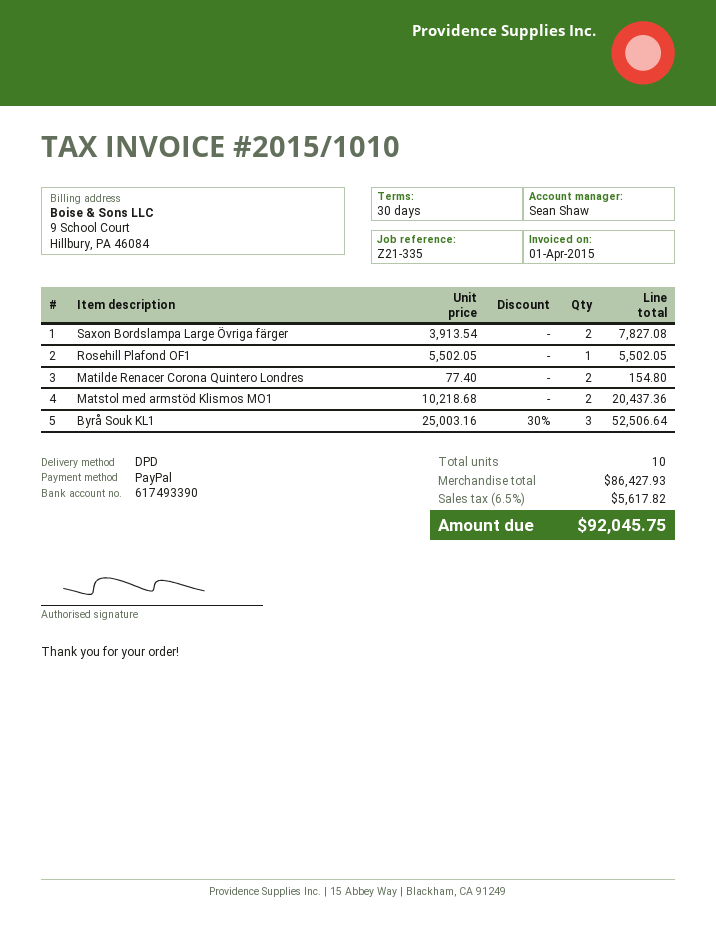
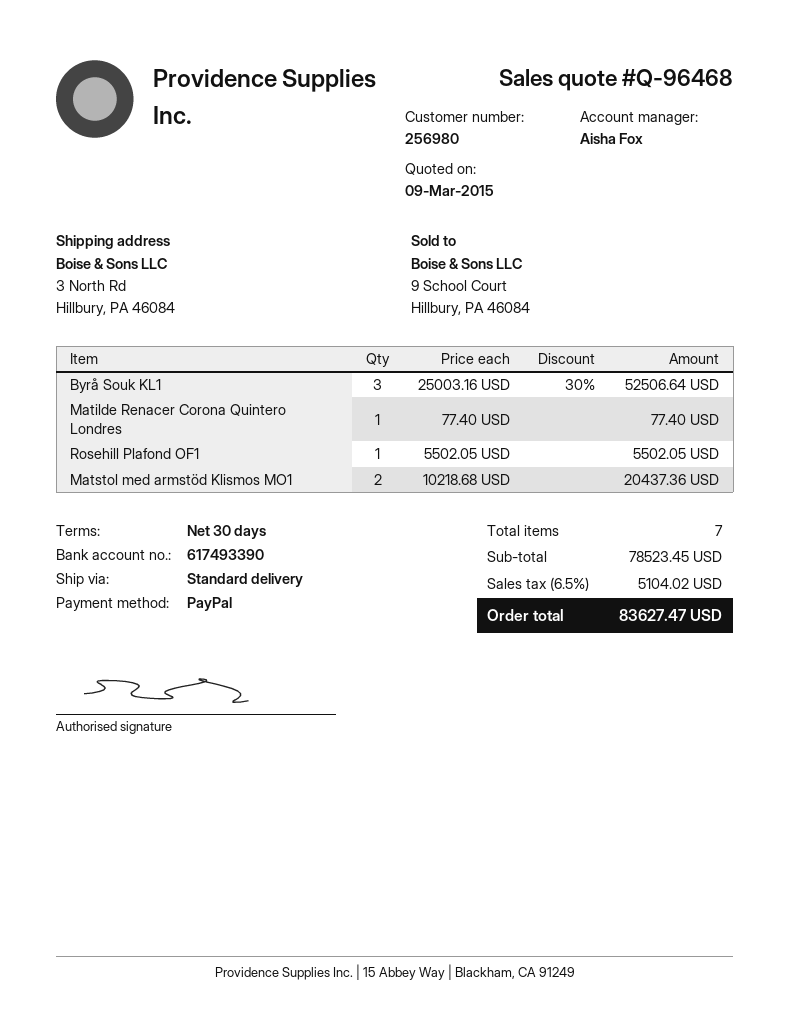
sales rep: Sean Shaw -> Aisha Fox
shipping method: DPD -> standard
Saxon Bordslampa Large Övriga färger: 2 x 3913.54 = 7827.08 -> none
Matilde Renacer Corona Quintero Londres: 2 x 77.40 = 154.80 -> 1 x 77.40 = 77.40
total quantity: 10 -> 7
subtotal: 86427.93 -> 78523.45
tax: 6.5% = 5617.82 -> 6.5% = 5104.02
total: 92045.75 -> 83627.47

